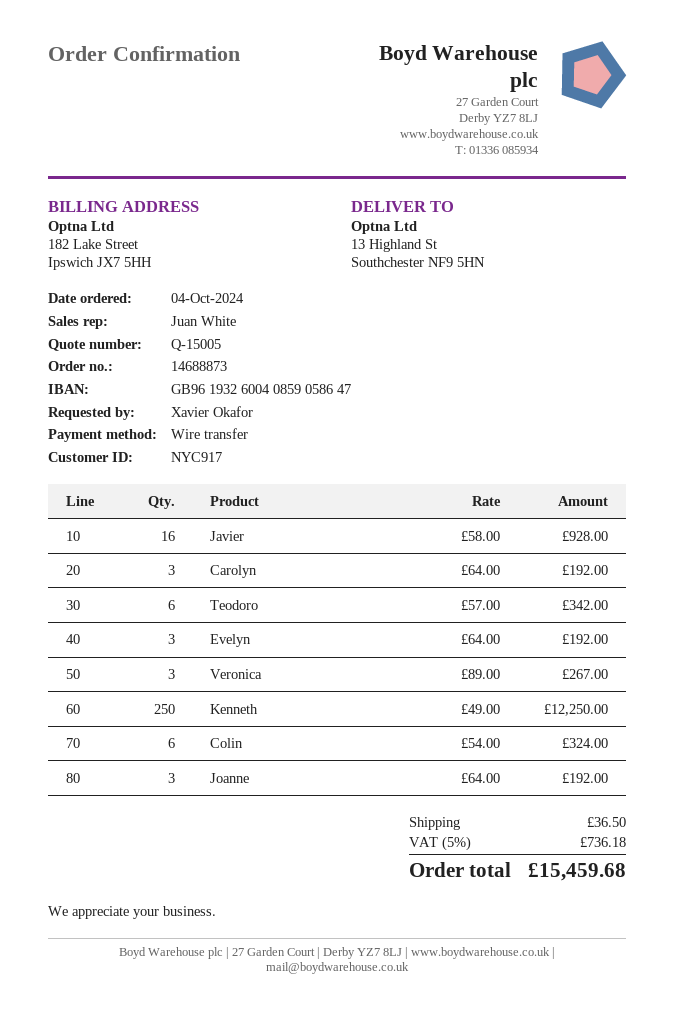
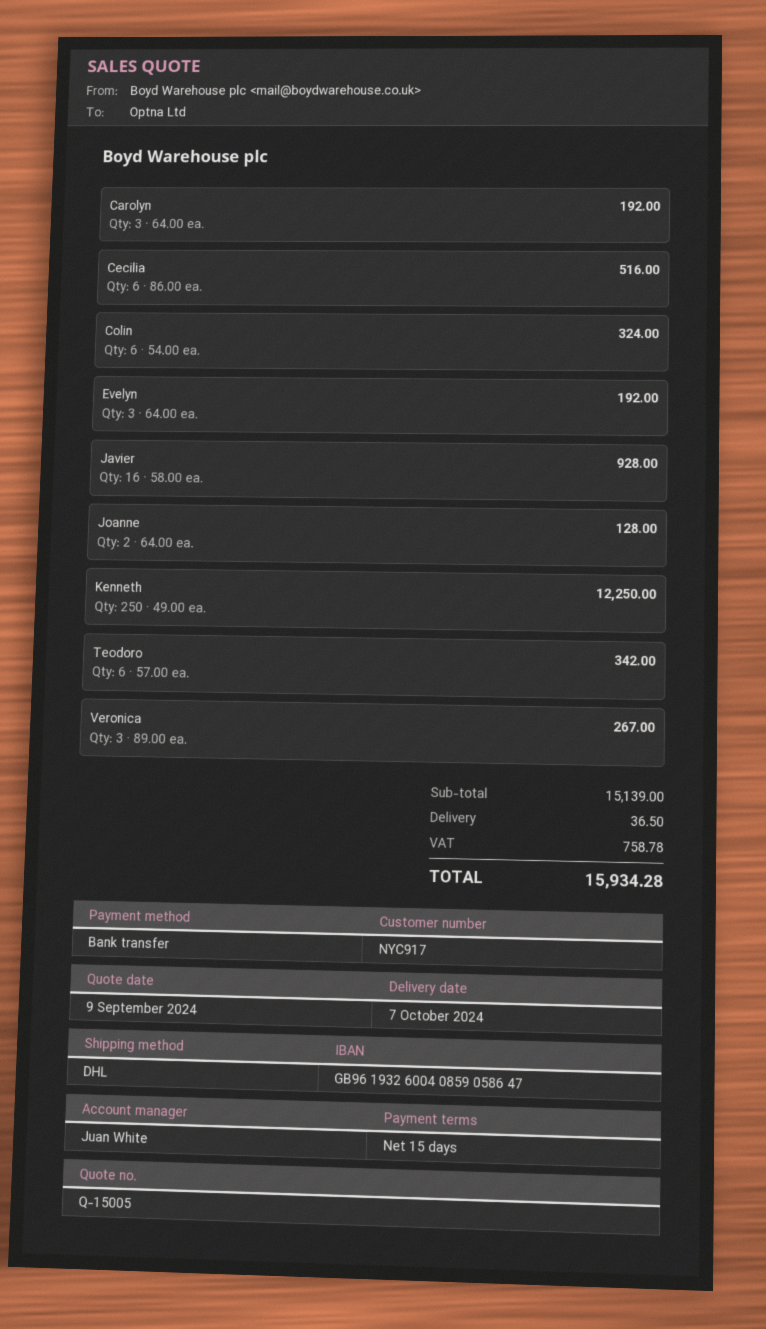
Joanne: 3 x 64.00 = 192.00 -> 2 x 64.00 = 128.00
Cecilia: none -> 6 x 86.00 = 516.00
tax: 736.18 -> 758.78
total: 15459.68 -> 15934.28

